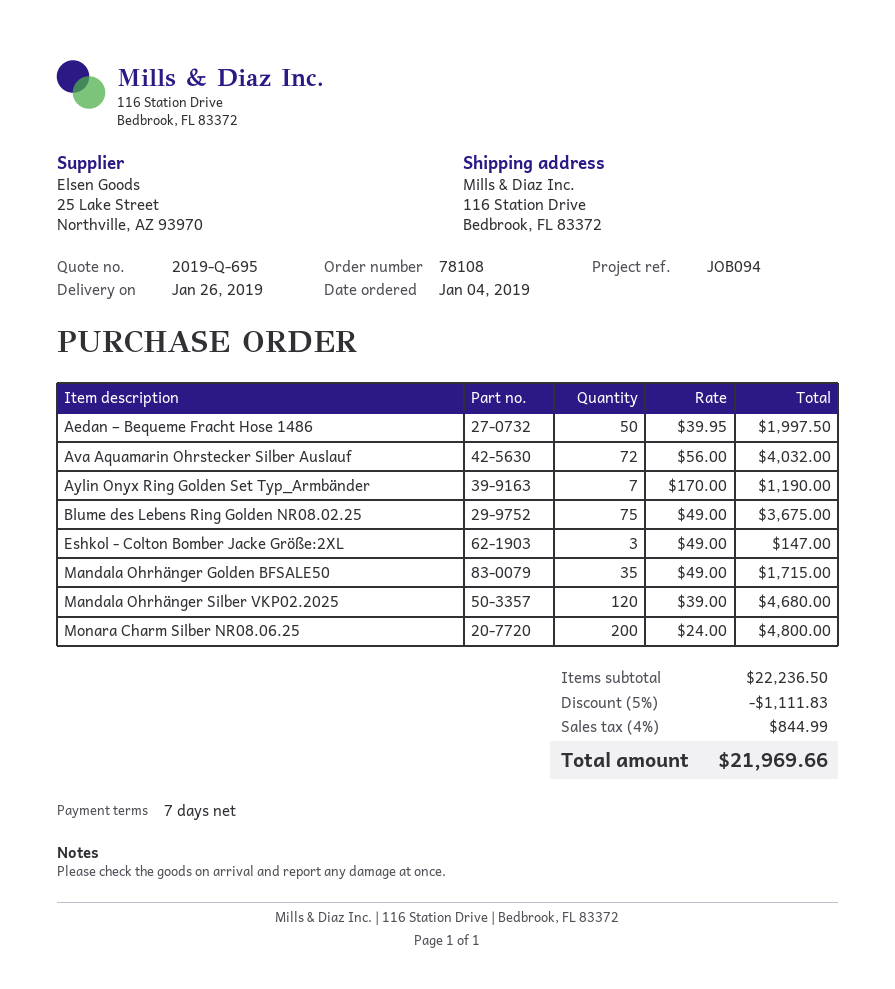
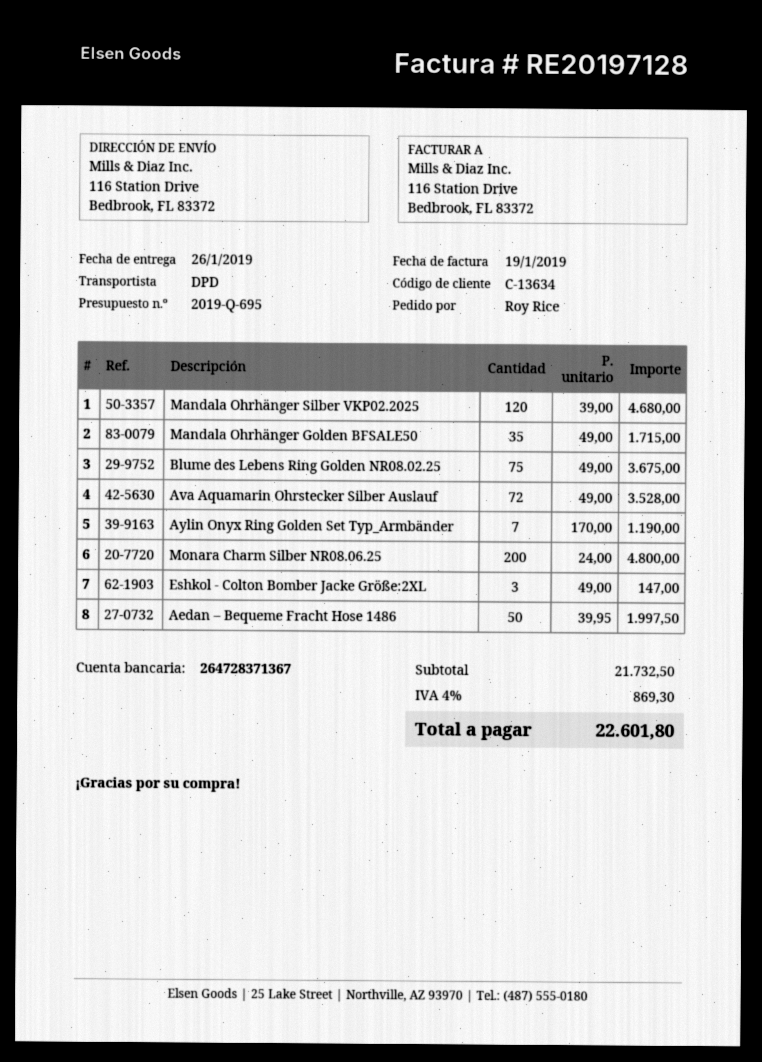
Ava Aquamarin Ohrstecker Silber Auslauf: 72 x 56.00 = 4032.00 -> 72 x 49.00 = 3528.00
subtotal: 22236.50 -> 21732.50
discount: 5% = 1111.83 -> none
tax: 4% = 844.99 -> 4% = 869.30
total: 21969.66 -> 22601.80

